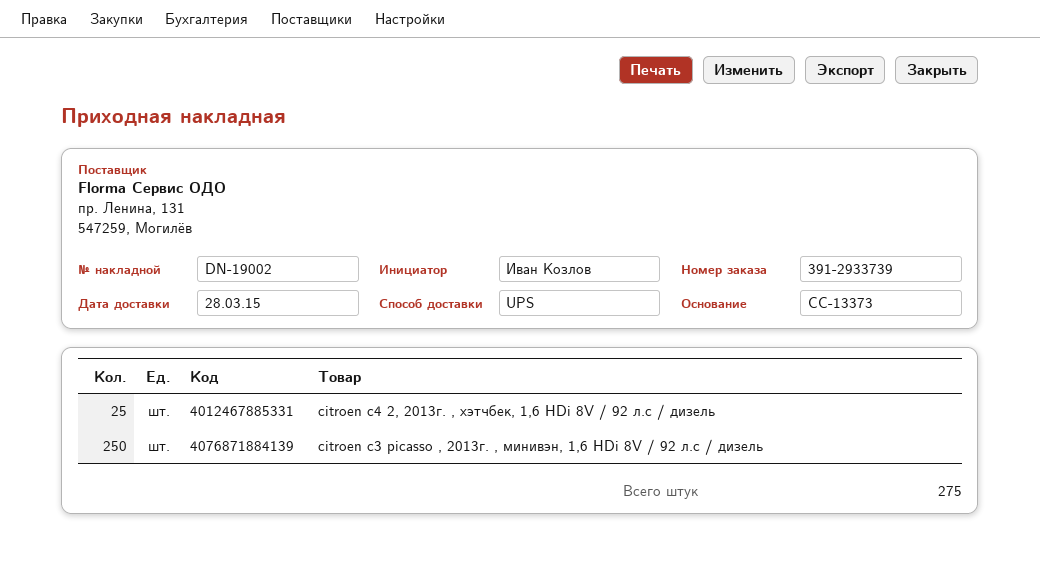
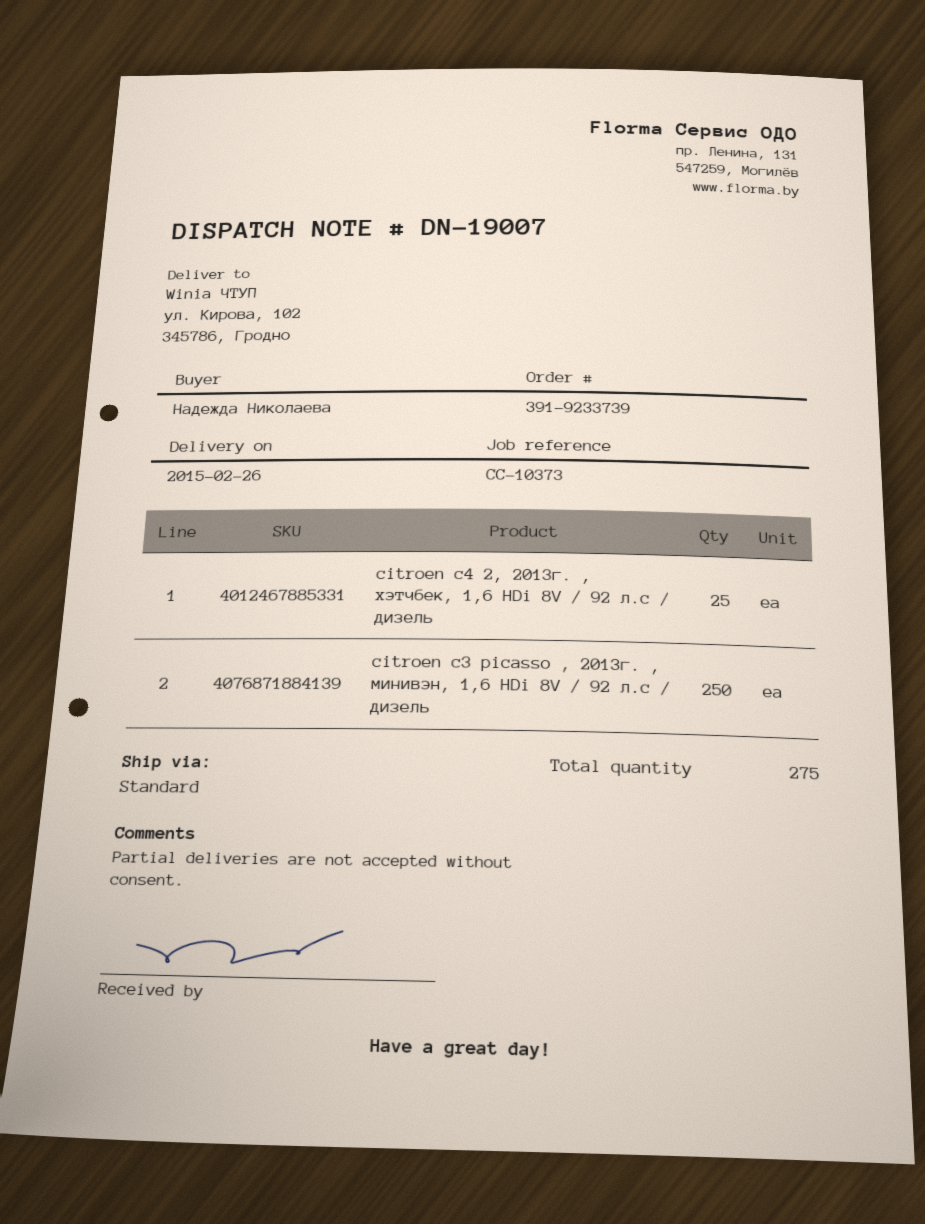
order number: 391-2933739 -> 391-9233739
delivery note number: DN-19002 -> DN-19007
delivery date: 2015-03-28 -> 2015-02-26
reference: CC-13373 -> CC-10373
ordered by: Иван Козлов -> Надежда Николаева
shipping method: UPS -> standard

